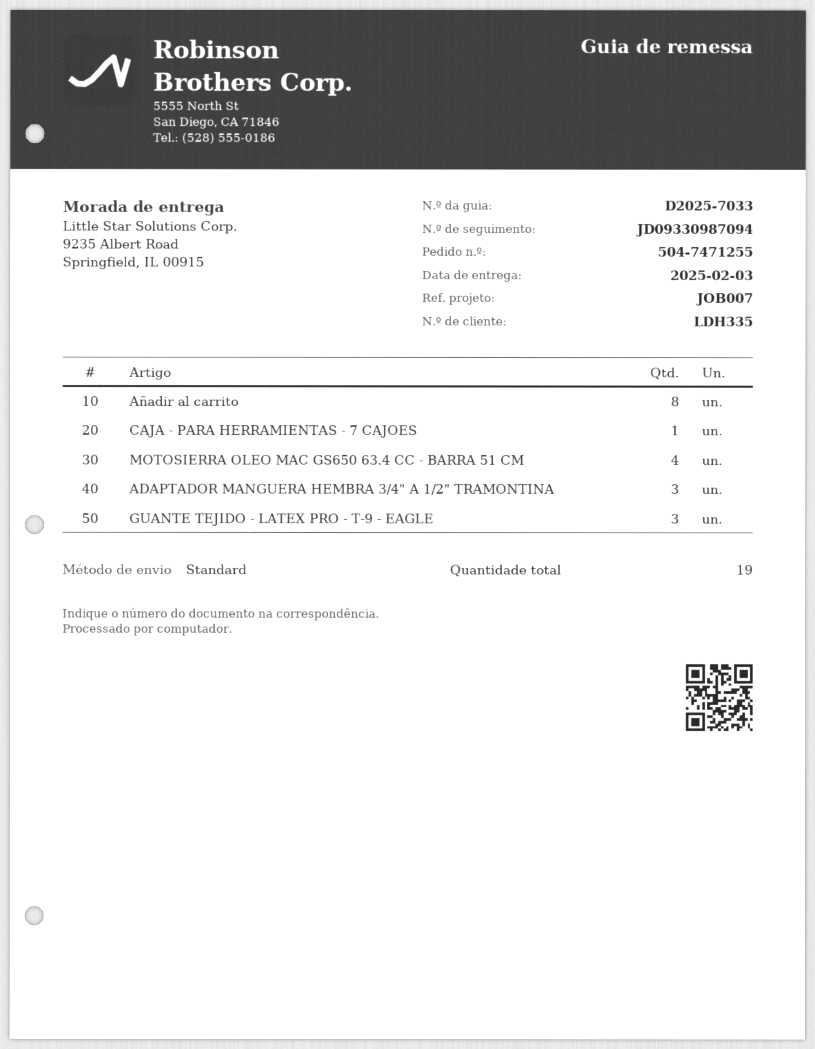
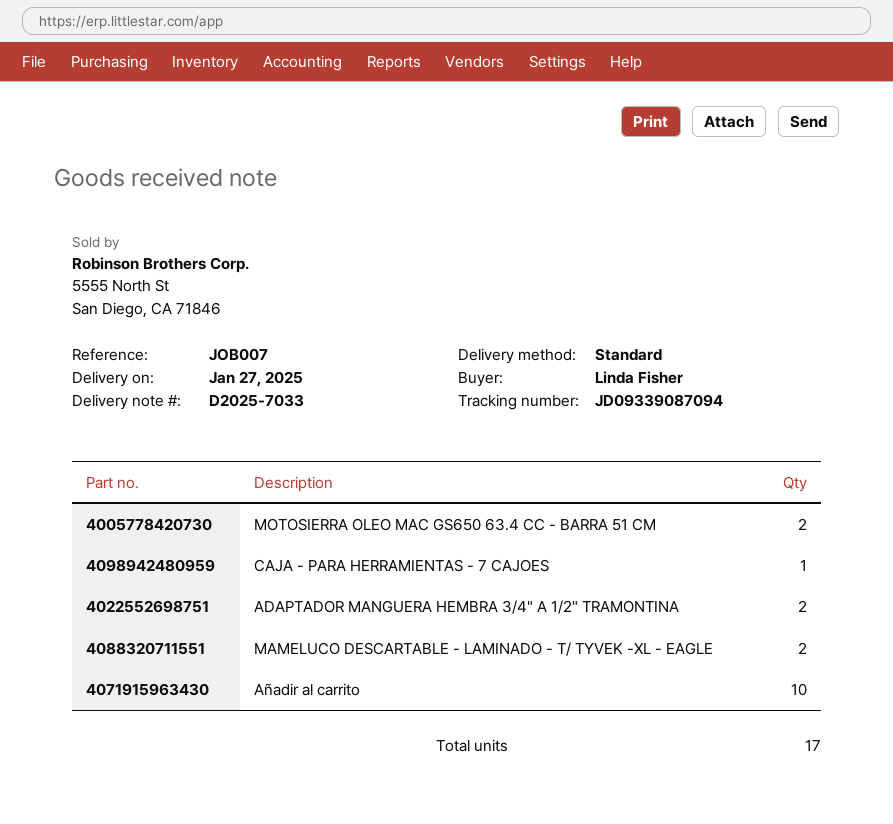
delivery date: 2025-02-03 -> 2025-01-27
tracking number: JD09330987094 -> JD09339087094
Añadir al carrito: 8 -> 10
MOTOSIERRA OLEO MAC GS650 63.4 CC - BARRA 51 CM: 4 -> 2
ADAPTADOR MANGUERA HEMBRA 3/4" A 1/2" TRAMONTINA: 3 -> 2
GUANTE TEJIDO - LATEX PRO - T-9 - EAGLE: 3 -> none
MAMELUCO DESCARTABLE - LAMINADO - T/ TYVEK -XL - EAGLE: none -> 2
total quantity: 19 -> 17

